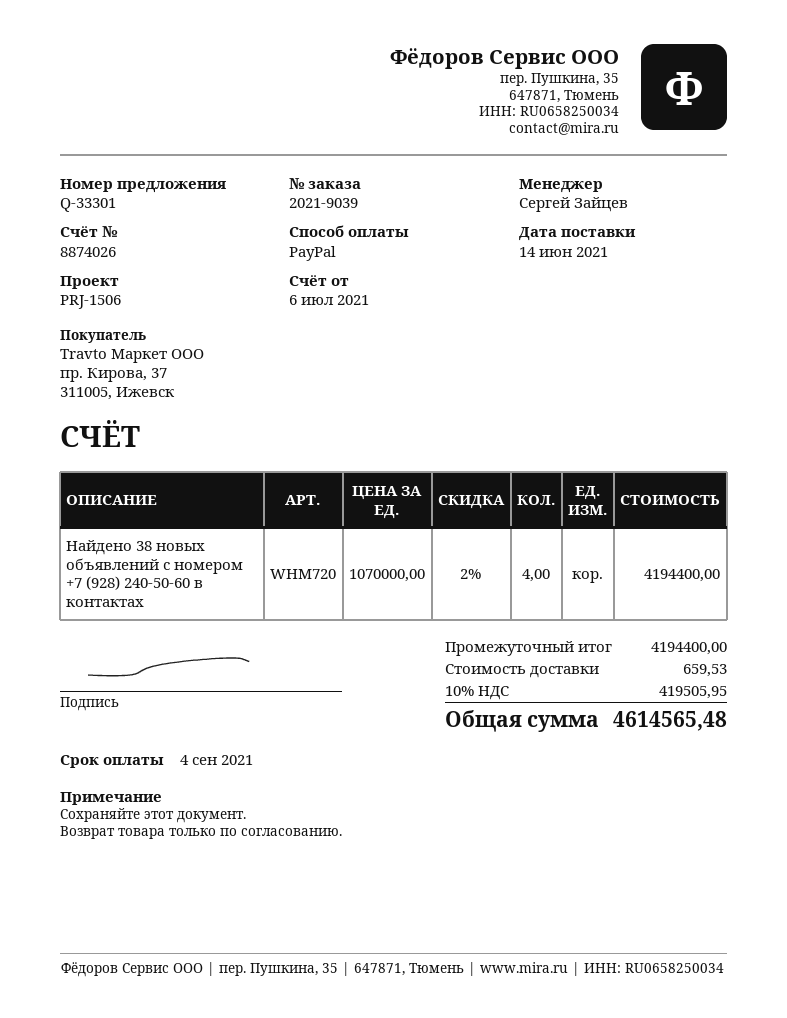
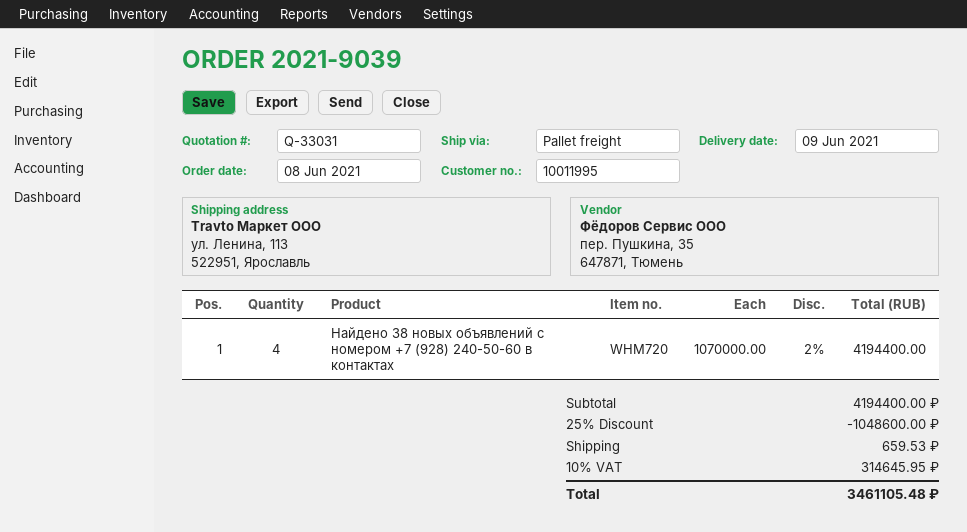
quote number: Q-33301 -> Q-33031
delivery date: 2021-06-14 -> 2021-06-09
discount: none -> 25% = 1048600.00
tax: 10% = 419505.95 -> 10% = 314645.95
total: 4614565.48 -> 3461105.48

